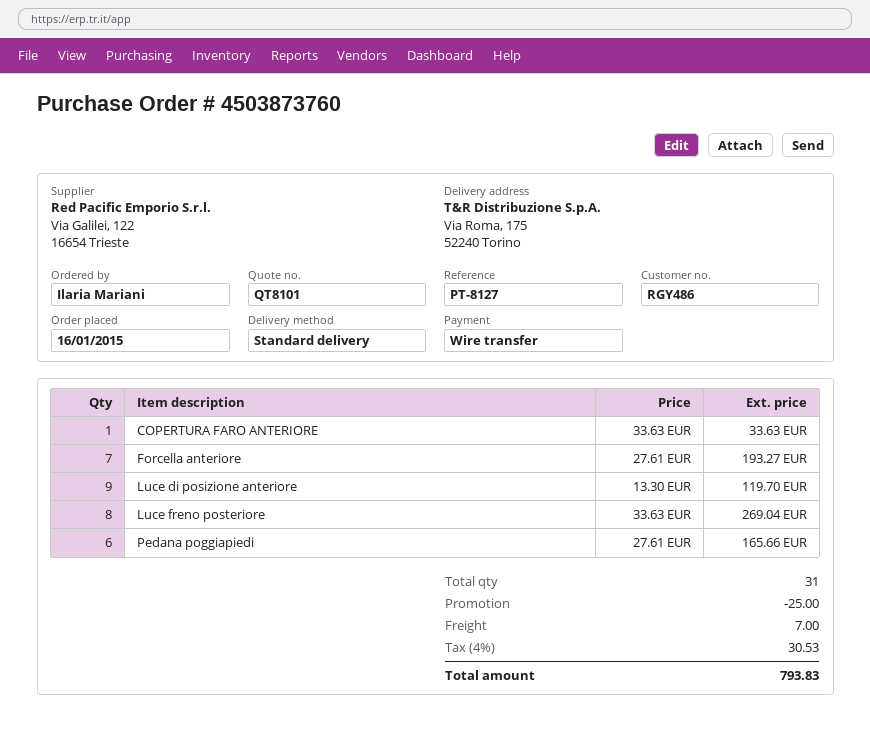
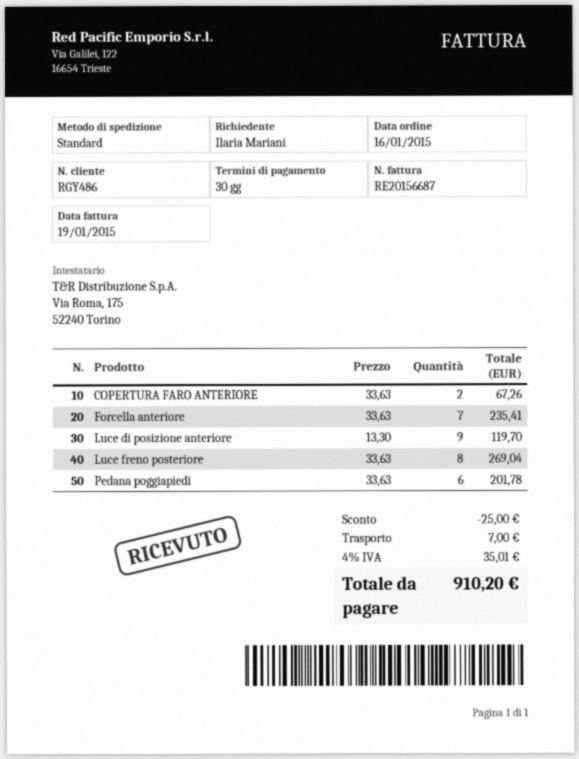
COPERTURA FARO ANTERIORE: 1 x 33.63 = 33.63 -> 2 x 33.63 = 67.26
Forcella anteriore: 7 x 27.61 = 193.27 -> 7 x 33.63 = 235.41
Pedana poggiapiedi: 6 x 27.61 = 165.66 -> 6 x 33.63 = 201.78
tax: 4% = 30.53 -> 4% = 35.01
total: 793.83 -> 910.20

